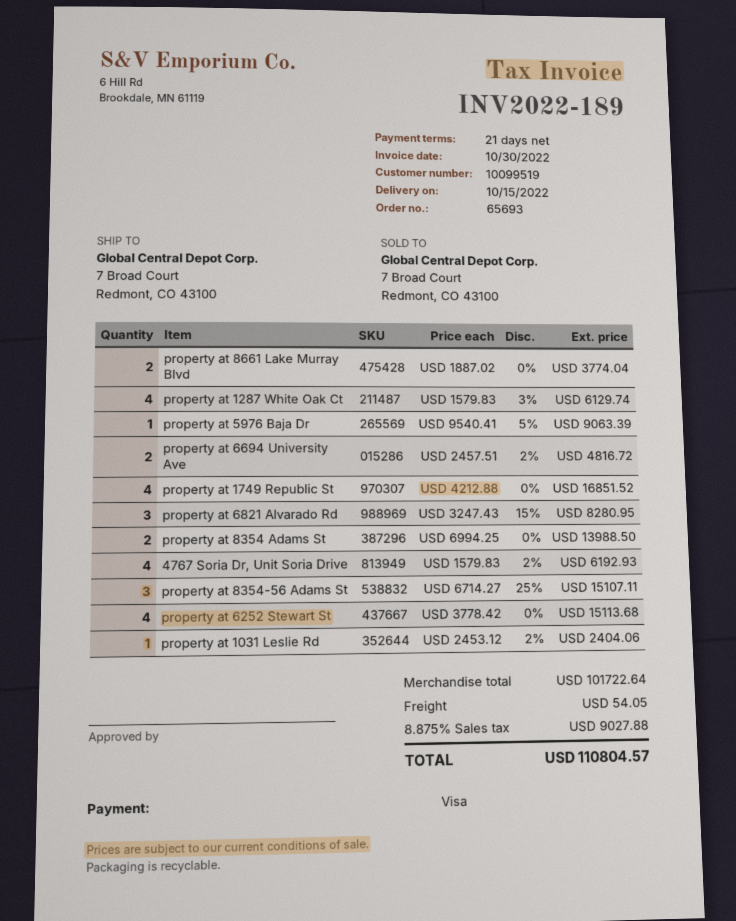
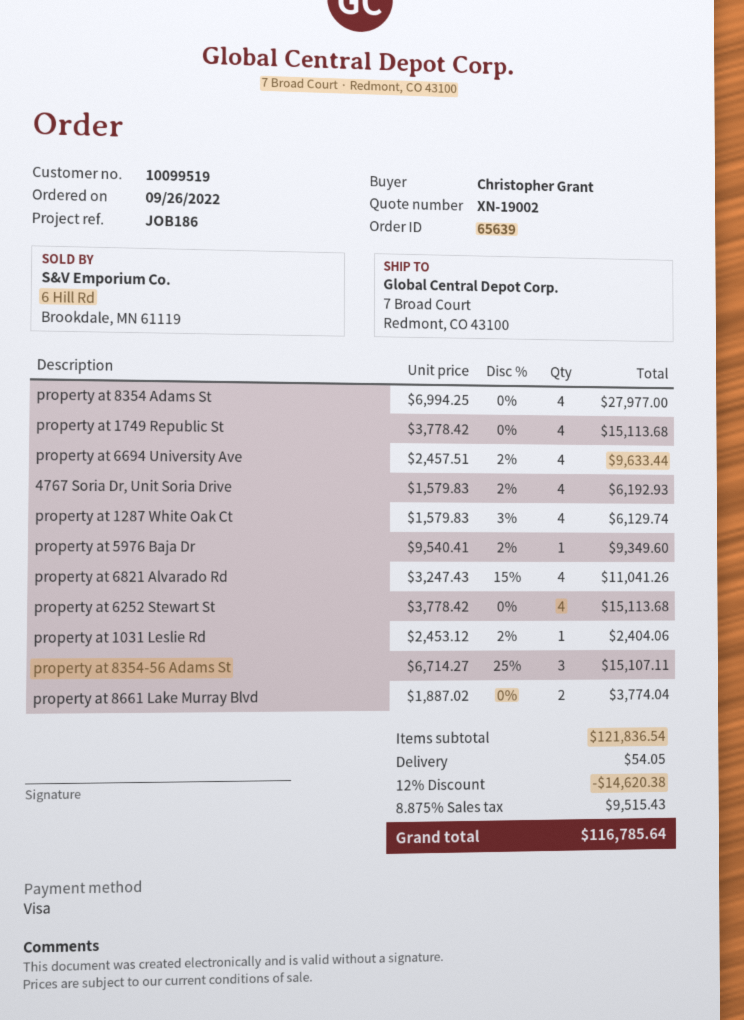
order number: 65693 -> 65639
property at 5976 Baja Dr: 1 x 9540.41 - 5% = 9063.39 -> 1 x 9540.41 - 2% = 9349.60
property at 6694 University Ave: 2 x 2457.51 - 2% = 4816.72 -> 4 x 2457.51 - 2% = 9633.44
property at 1749 Republic St: 4 x 4212.88 = 16851.52 -> 4 x 3778.42 = 15113.68
property at 6821 Alvarado Rd: 3 x 3247.43 - 15% = 8280.95 -> 4 x 3247.43 - 15% = 11041.26
property at 8354 Adams St: 2 x 6994.25 = 13988.50 -> 4 x 6994.25 = 27977.00
subtotal: 101722.64 -> 121836.54
discount: none -> 12% = 14620.38
tax: 8.875% = 9027.88 -> 8.875% = 9515.43
total: 110804.57 -> 116785.64

